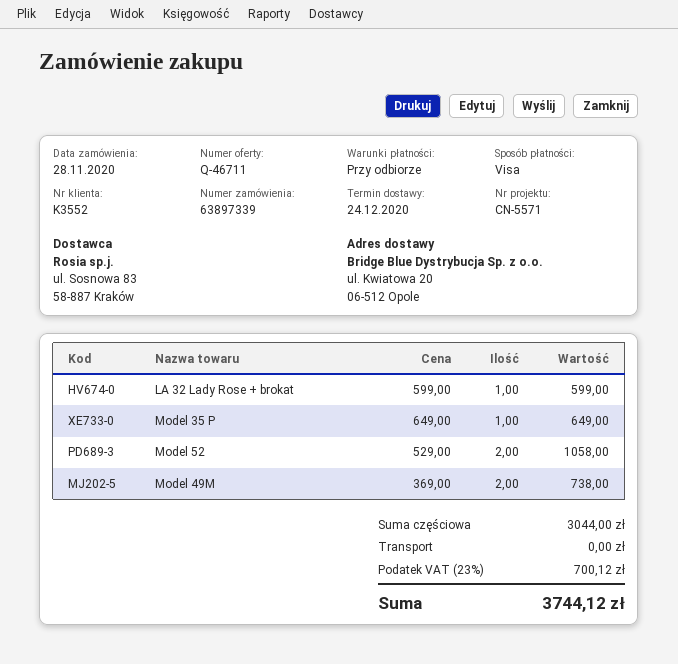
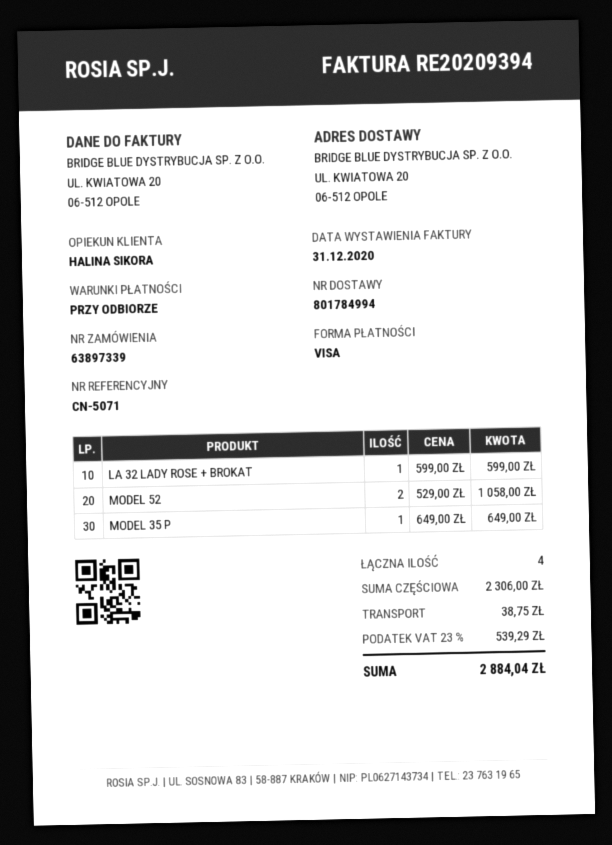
reference: CN-5571 -> CN-5071
Model 49M: 2 x 369.00 = 738.00 -> none
subtotal: 3044.00 -> 2306.00
shipping: 0.00 -> 38.75
tax: 23% = 700.12 -> 23% = 539.29
total: 3744.12 -> 2884.04

